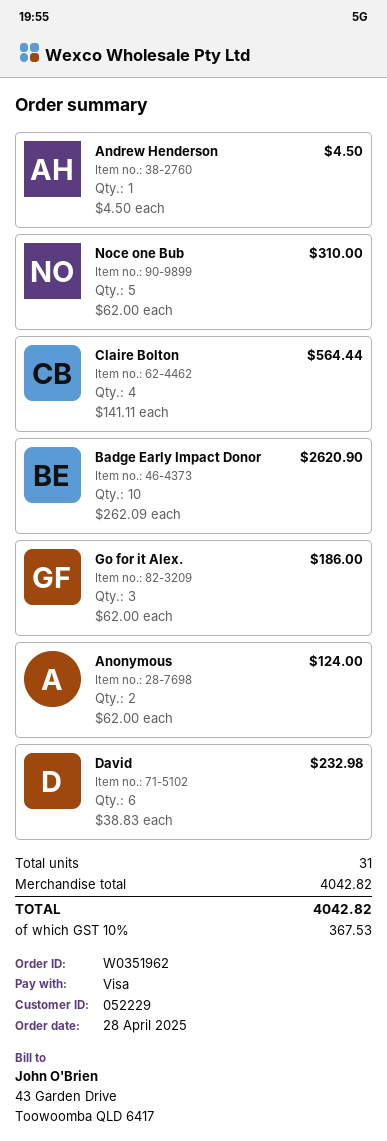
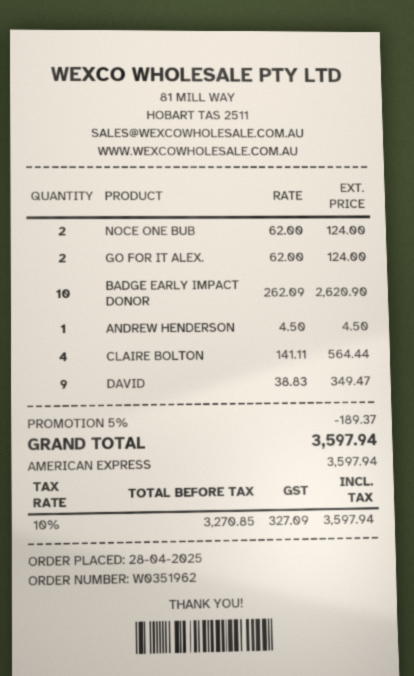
payment method: Visa -> American Express
Noce one Bub: 5 x 62.00 = 310.00 -> 2 x 62.00 = 124.00
Go for it Alex.: 3 x 62.00 = 186.00 -> 2 x 62.00 = 124.00
Anonymous: 2 x 62.00 = 124.00 -> none
David: 6 x 38.83 = 232.98 -> 9 x 38.83 = 349.47
discount: none -> 5% = 189.37
tax: 10% = 367.53 -> 10% = 327.09
total: 4042.82 -> 3597.94

